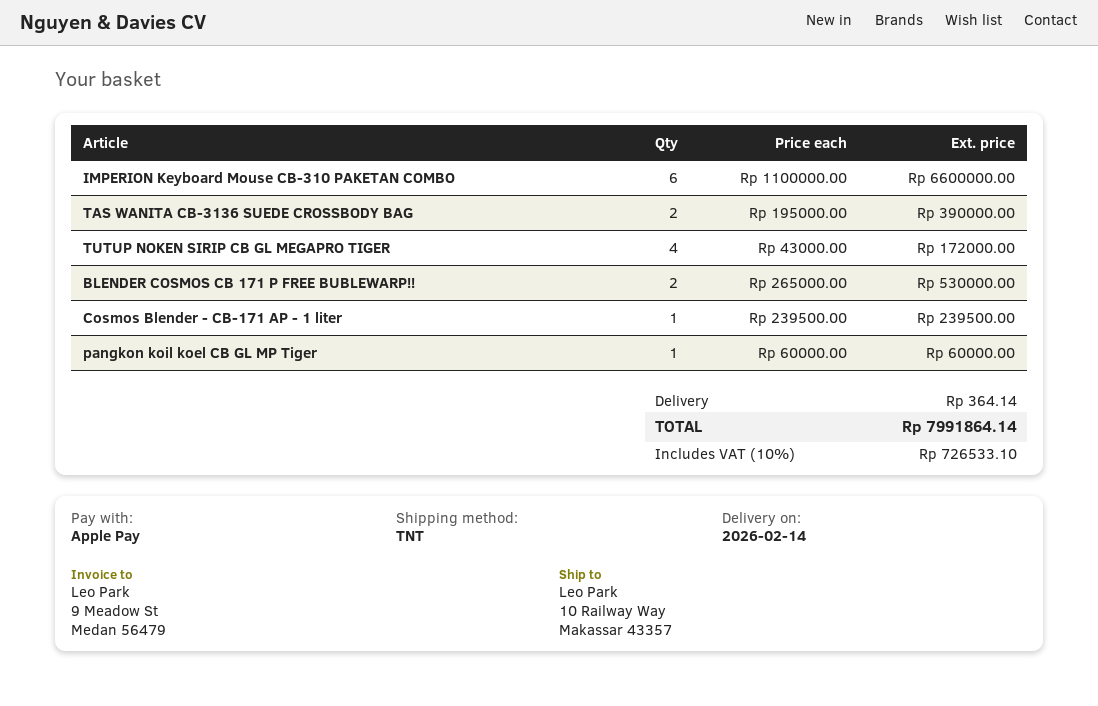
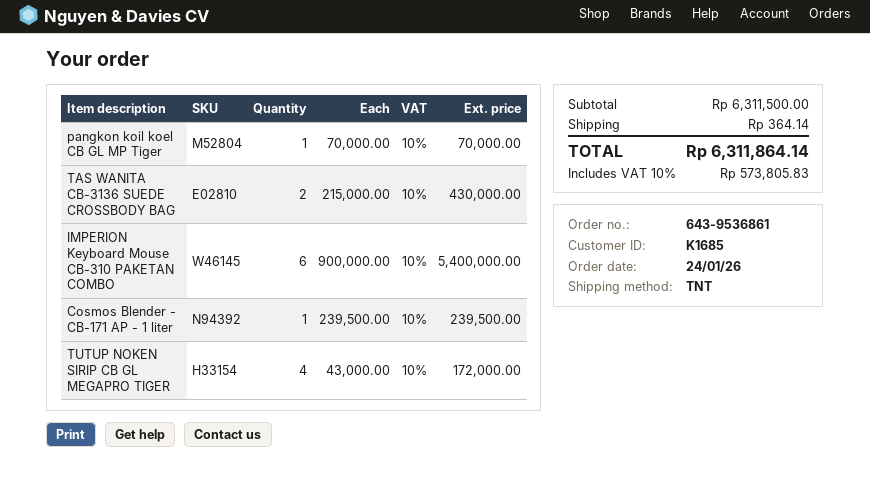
IMPERION Keyboard Mouse CB-310 PAKETAN COMBO: 6 x 1100000.00 = 6600000.00 -> 6 x 900000.00 = 5400000.00
TAS WANITA CB-3136 SUEDE CROSSBODY BAG: 2 x 195000.00 = 390000.00 -> 2 x 215000.00 = 430000.00
BLENDER COSMOS CB 171 P FREE BUBLEWARP!!: 2 x 265000.00 = 530000.00 -> none
pangkon koil koel CB GL MP Tiger: 1 x 60000.00 = 60000.00 -> 1 x 70000.00 = 70000.00
tax: 10% = 726533.10 -> 10% = 573805.83
total: 7991864.14 -> 6311864.14

